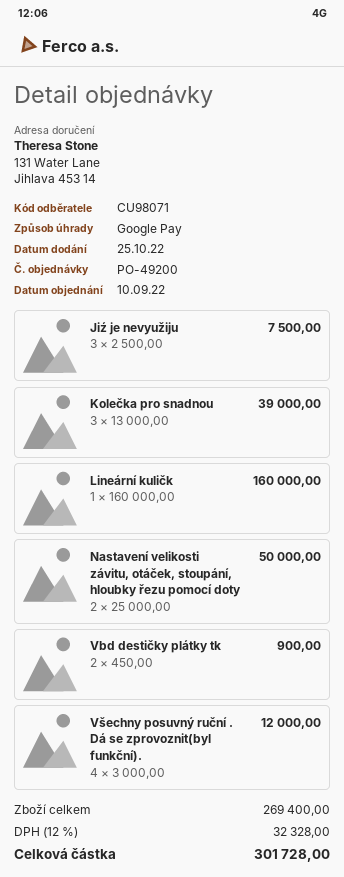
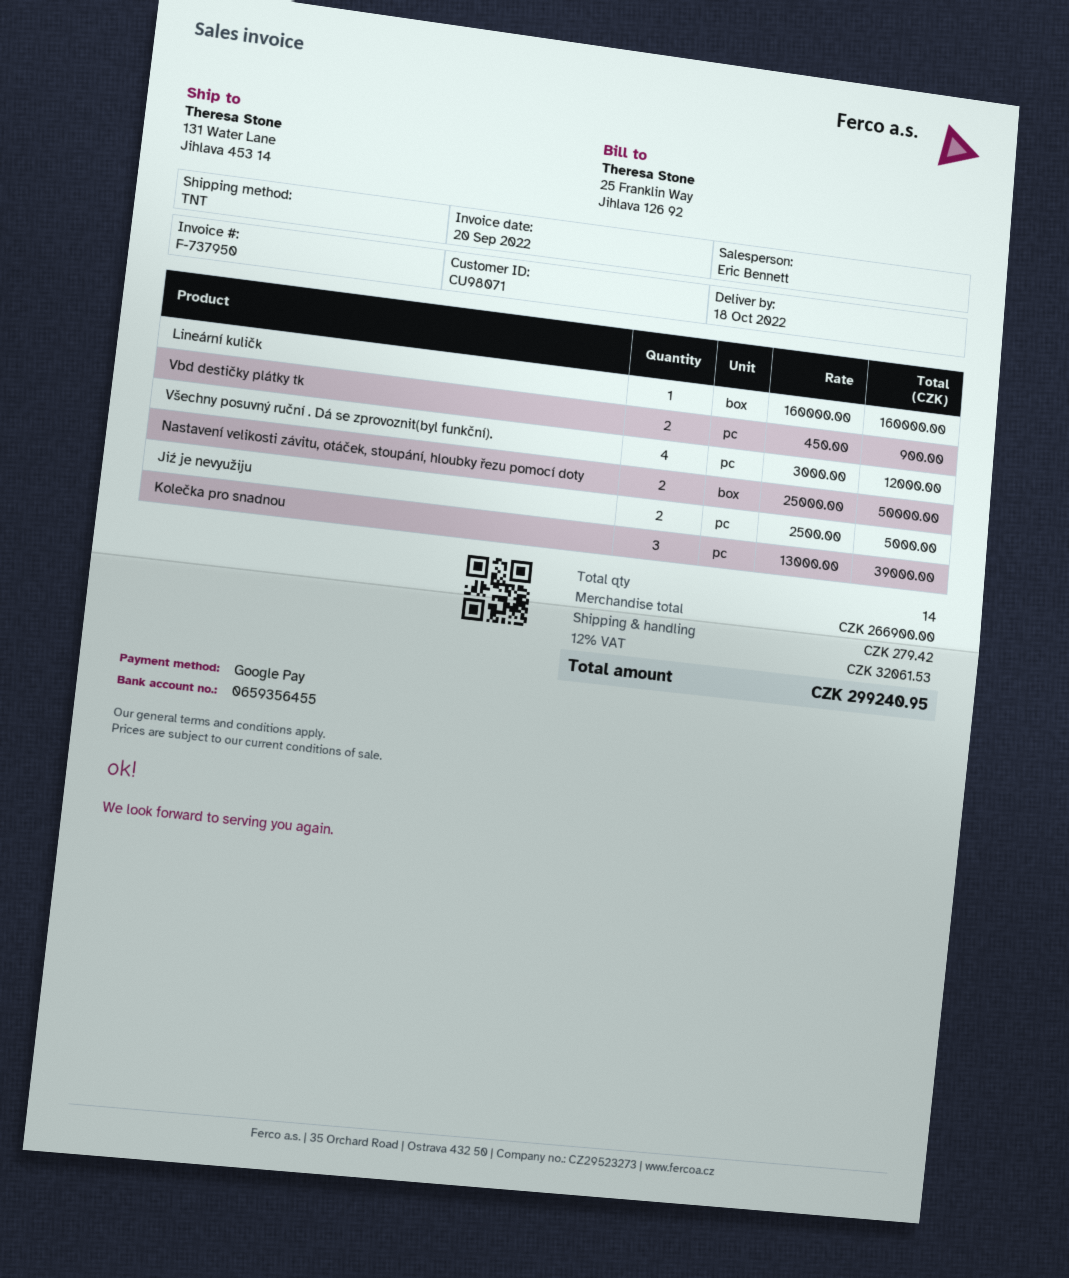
delivery date: 2022-10-25 -> 2022-10-18
Jiź je nevyužiju: 3 x 2500.00 = 7500.00 -> 2 x 2500.00 = 5000.00
subtotal: 269400.00 -> 266900.00
shipping: none -> 279.42
tax: 12% = 32328.00 -> 12% = 32061.53
total: 301728.00 -> 299240.95

